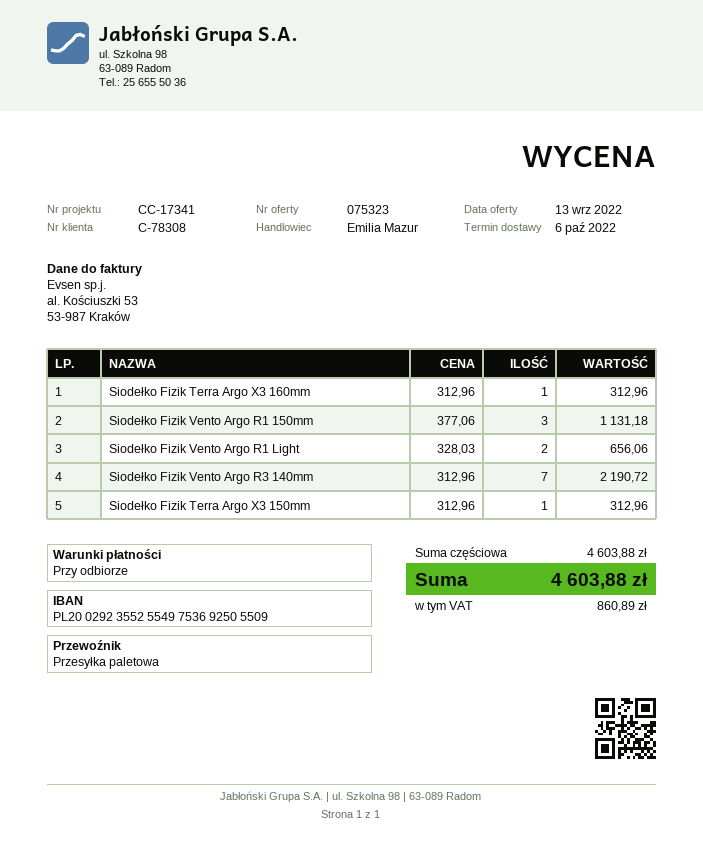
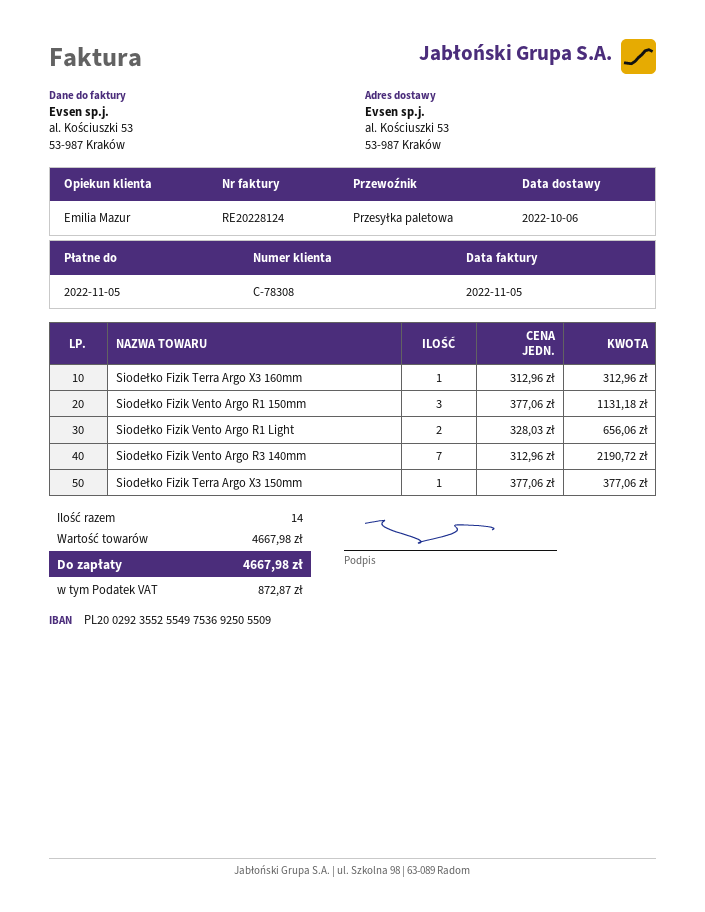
Siodełko Fizik Terra Argo X3 150mm: 1 x 312.96 = 312.96 -> 1 x 377.06 = 377.06
subtotal: 4603.88 -> 4667.98
tax: 860.89 -> 872.87
total: 4603.88 -> 4667.98

